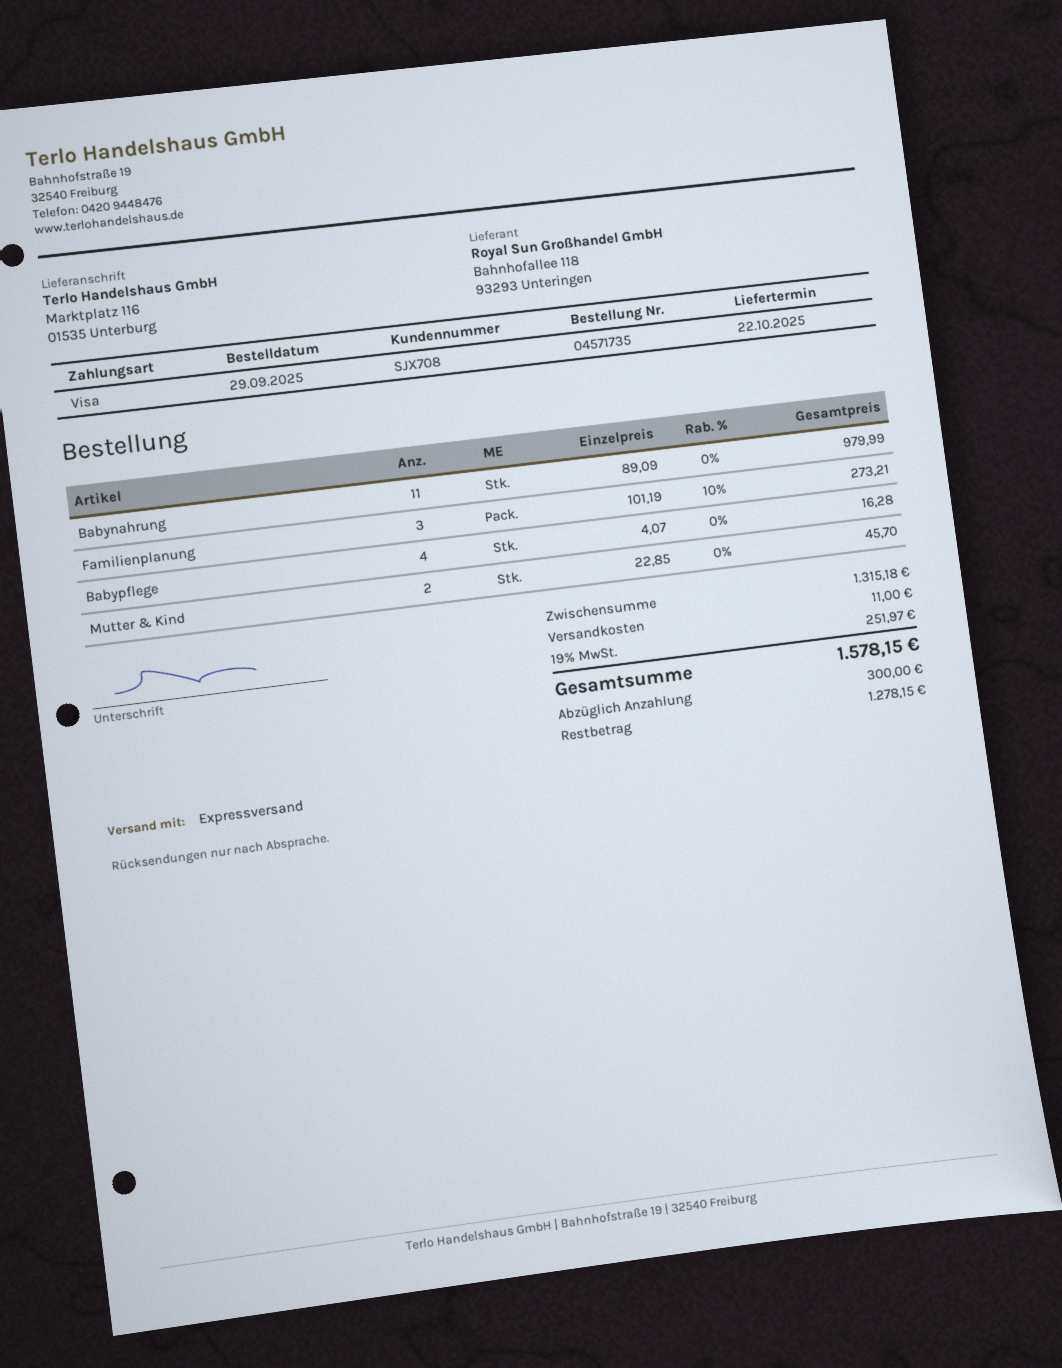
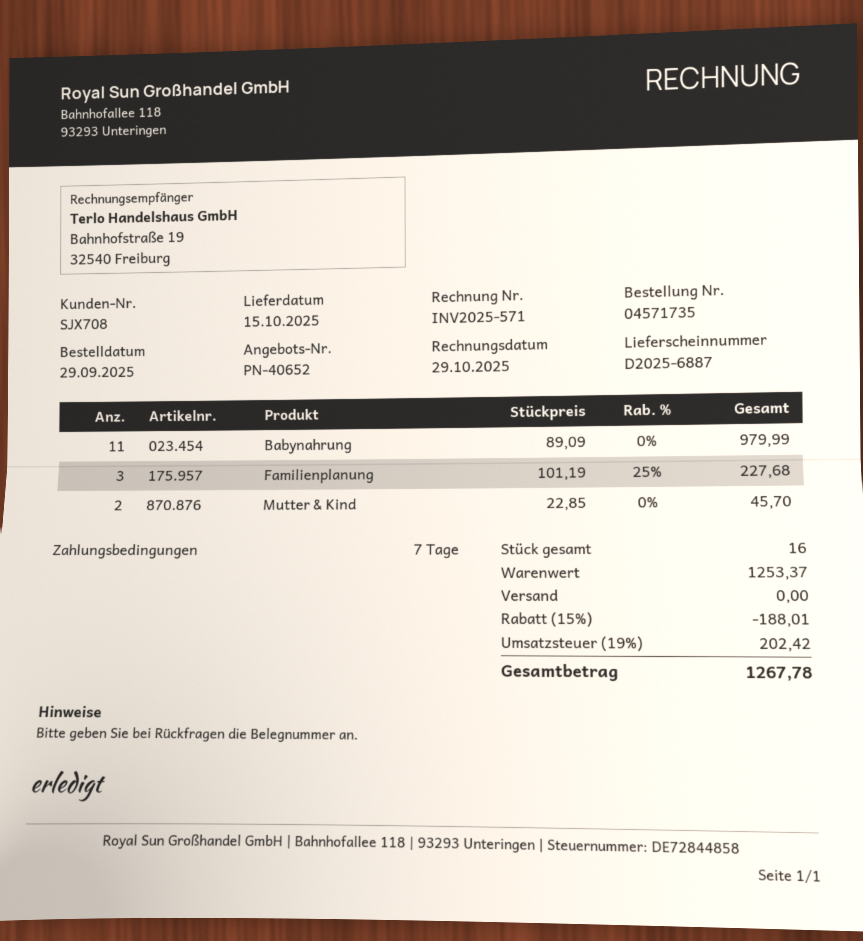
delivery date: 2025-10-22 -> 2025-10-15
Familienplanung: 3 x 101.19 - 10% = 273.21 -> 3 x 101.19 - 25% = 227.68
Babypflege: 4 x 4.07 = 16.28 -> none
subtotal: 1315.18 -> 1253.37
discount: none -> 15% = 188.01
shipping: 11.00 -> 0.00
tax: 19% = 251.97 -> 19% = 202.42
total: 1578.15 -> 1267.78

